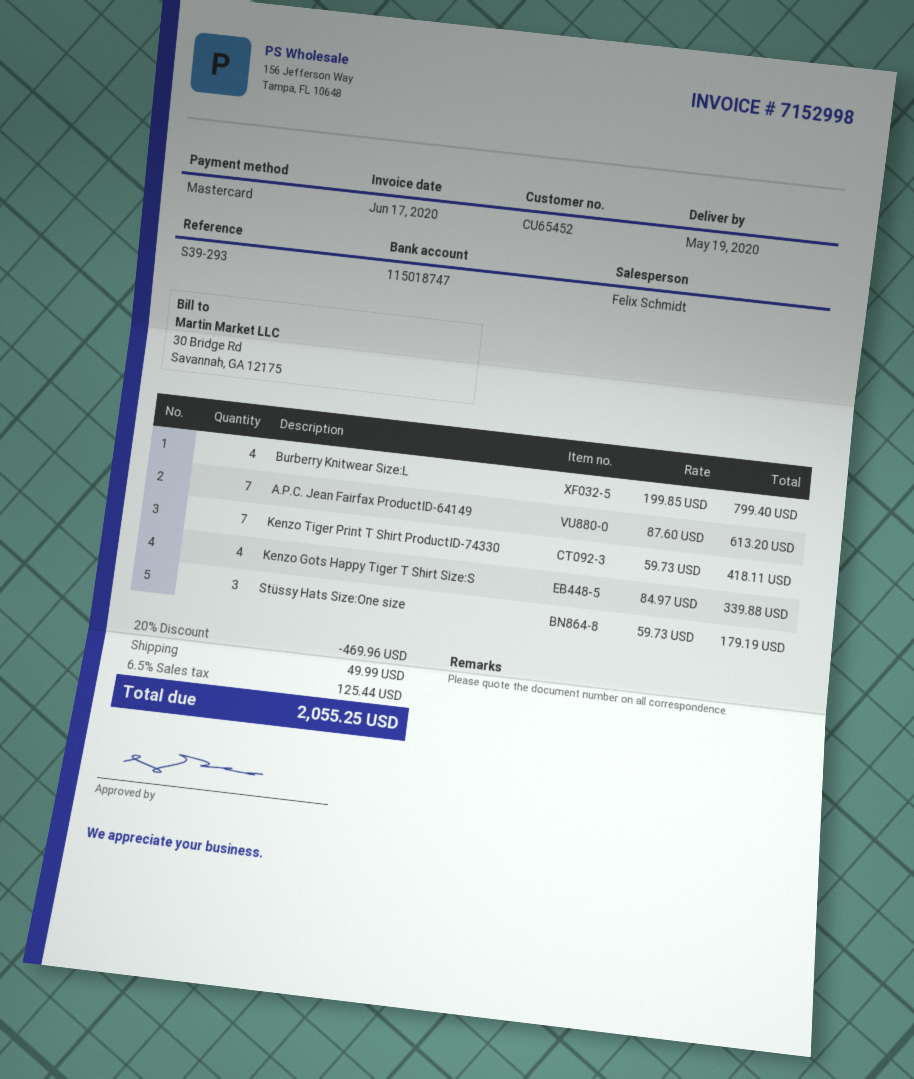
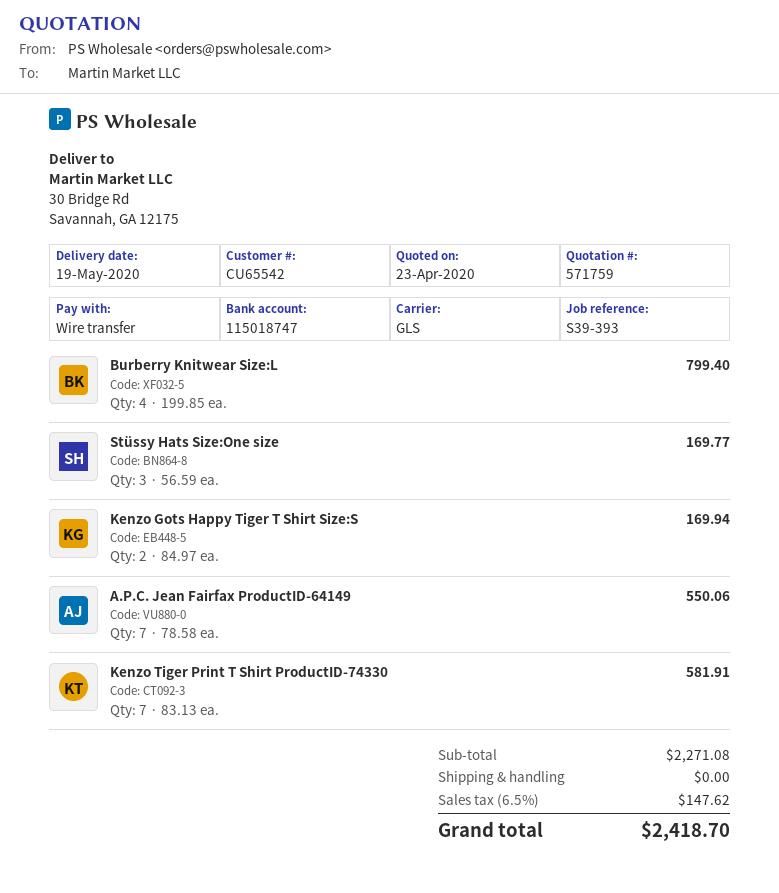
customer number: CU65452 -> CU65542
reference: S39-293 -> S39-393
payment method: Mastercard -> bank transfer
A.P.C. Jean Fairfax ProductID-64149: 7 x 87.60 = 613.20 -> 7 x 78.58 = 550.06
Kenzo Tiger Print T Shirt ProductID-74330: 7 x 59.73 = 418.11 -> 7 x 83.13 = 581.91
Kenzo Gots Happy Tiger T Shirt Size:S: 4 x 84.97 = 339.88 -> 2 x 84.97 = 169.94
Stüssy Hats Size:One size: 3 x 59.73 = 179.19 -> 3 x 56.59 = 169.77
discount: 20% = 469.96 -> none
shipping: 49.99 -> 0.00
tax: 6.5% = 125.44 -> 6.5% = 147.62
total: 2055.25 -> 2418.70

